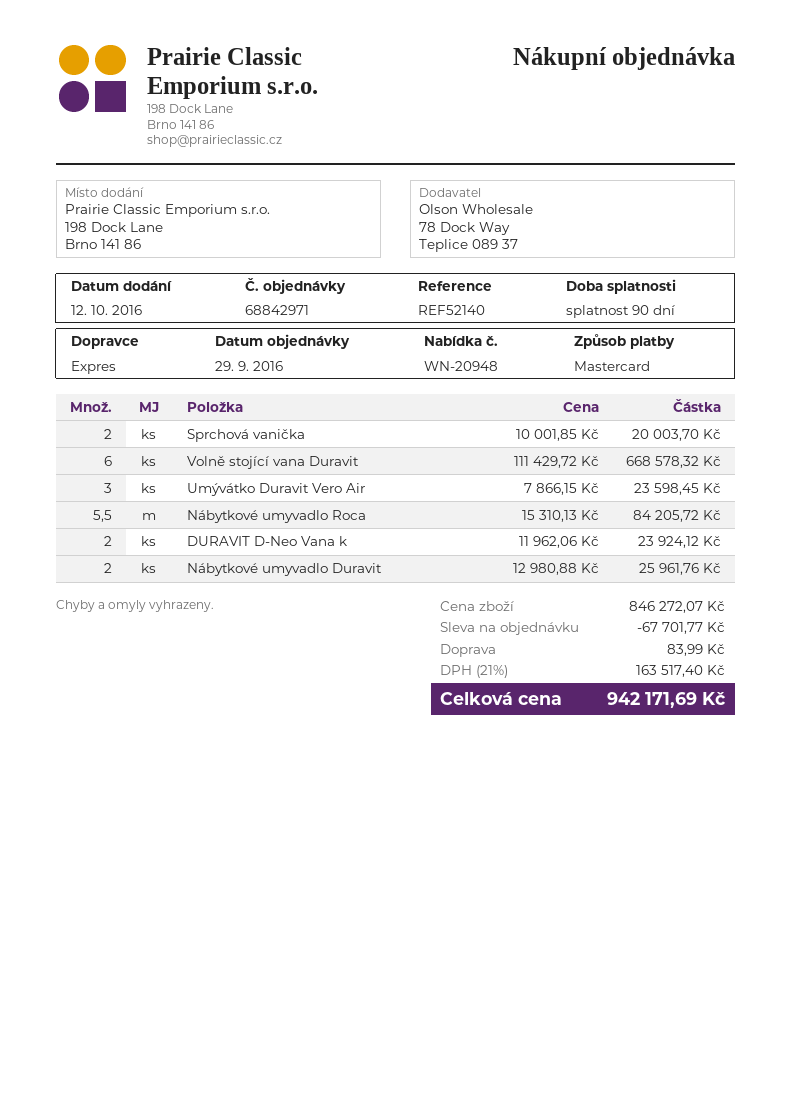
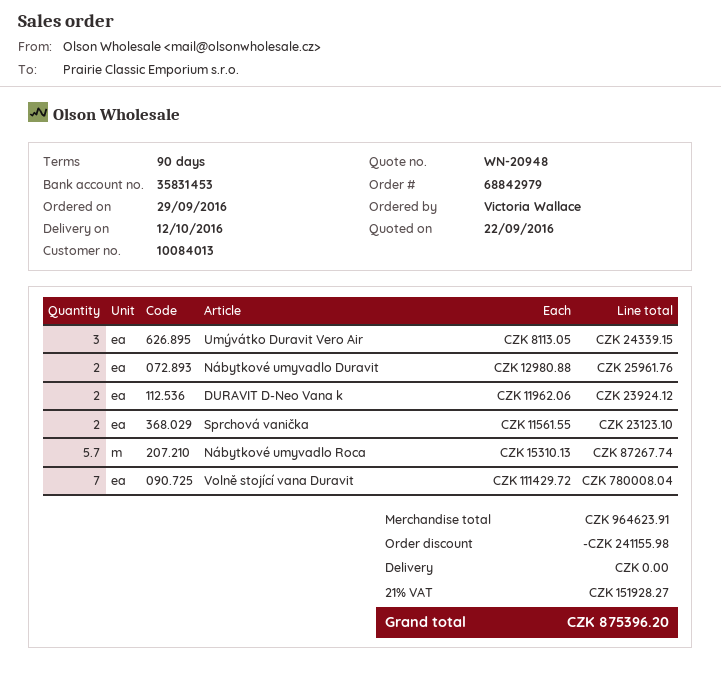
order number: 68842971 -> 68842979
Sprchová vanička: 2 x 10001.85 = 20003.70 -> 2 x 11561.55 = 23123.10
Volně stojící vana Duravit: 6 x 111429.72 = 668578.32 -> 7 x 111429.72 = 780008.04
Umývátko Duravit Vero Air: 3 x 7866.15 = 23598.45 -> 3 x 8113.05 = 24339.15
Nábytkové umyvadlo Roca: 5.5 x 15310.13 = 84205.72 -> 5.7 x 15310.13 = 87267.74
subtotal: 846272.07 -> 964623.91
discount: 67701.77 -> 241155.98
shipping: 83.99 -> 0.00
tax: 21% = 163517.40 -> 21% = 151928.27
total: 942171.69 -> 875396.20

